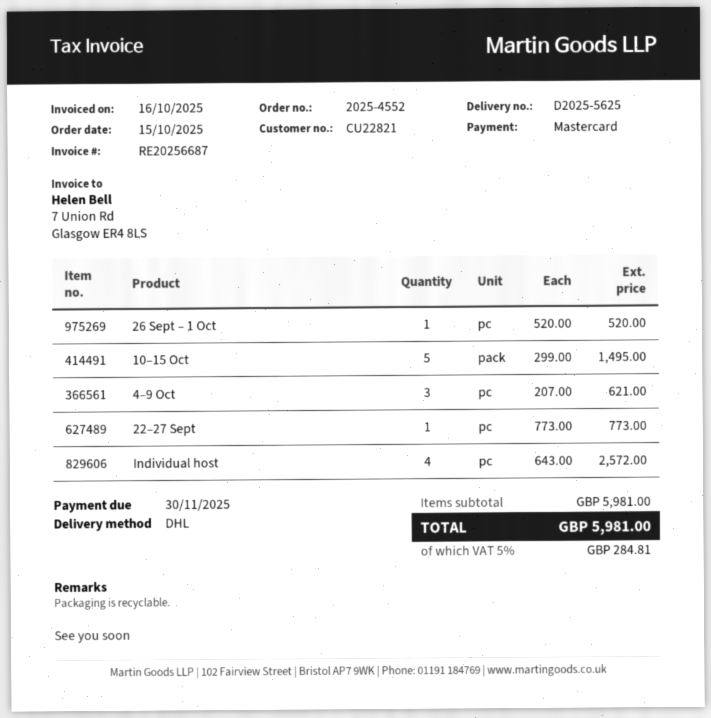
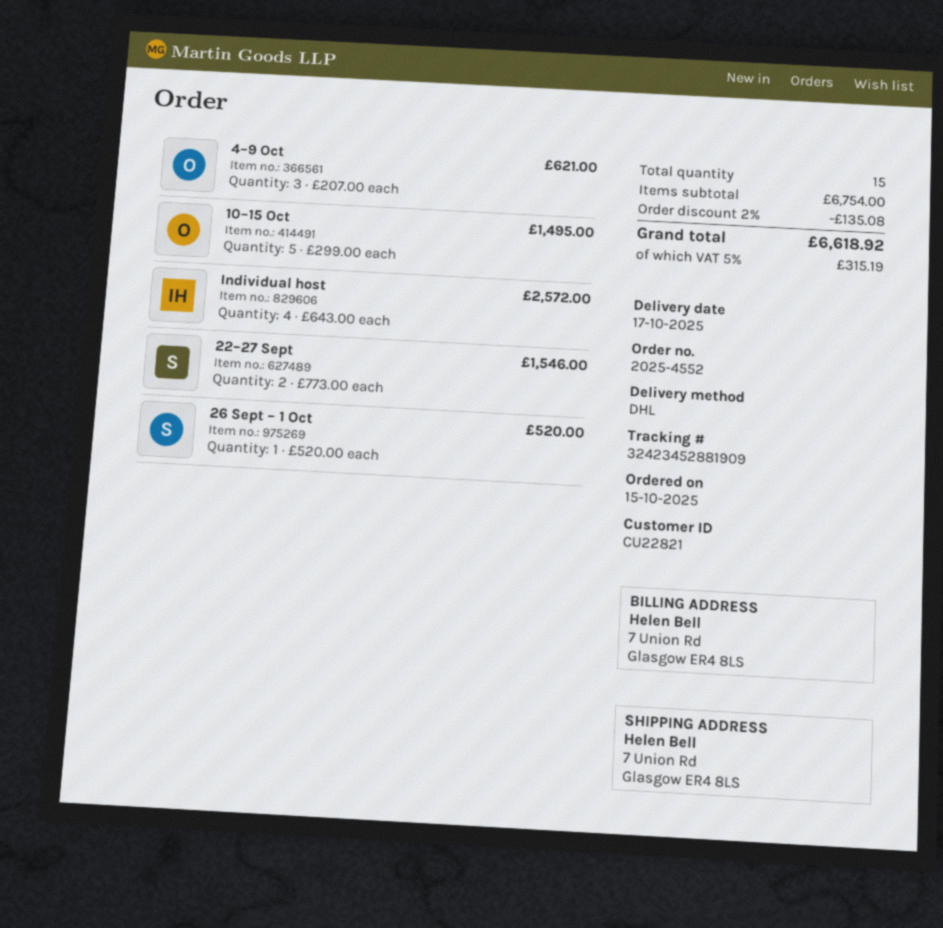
22–27 Sept: 1 x 773.00 = 773.00 -> 2 x 773.00 = 1546.00
subtotal: 5981.00 -> 6754.00
discount: none -> 2% = 135.08
tax: 5% = 284.81 -> 5% = 315.19
total: 5981.00 -> 6618.92

